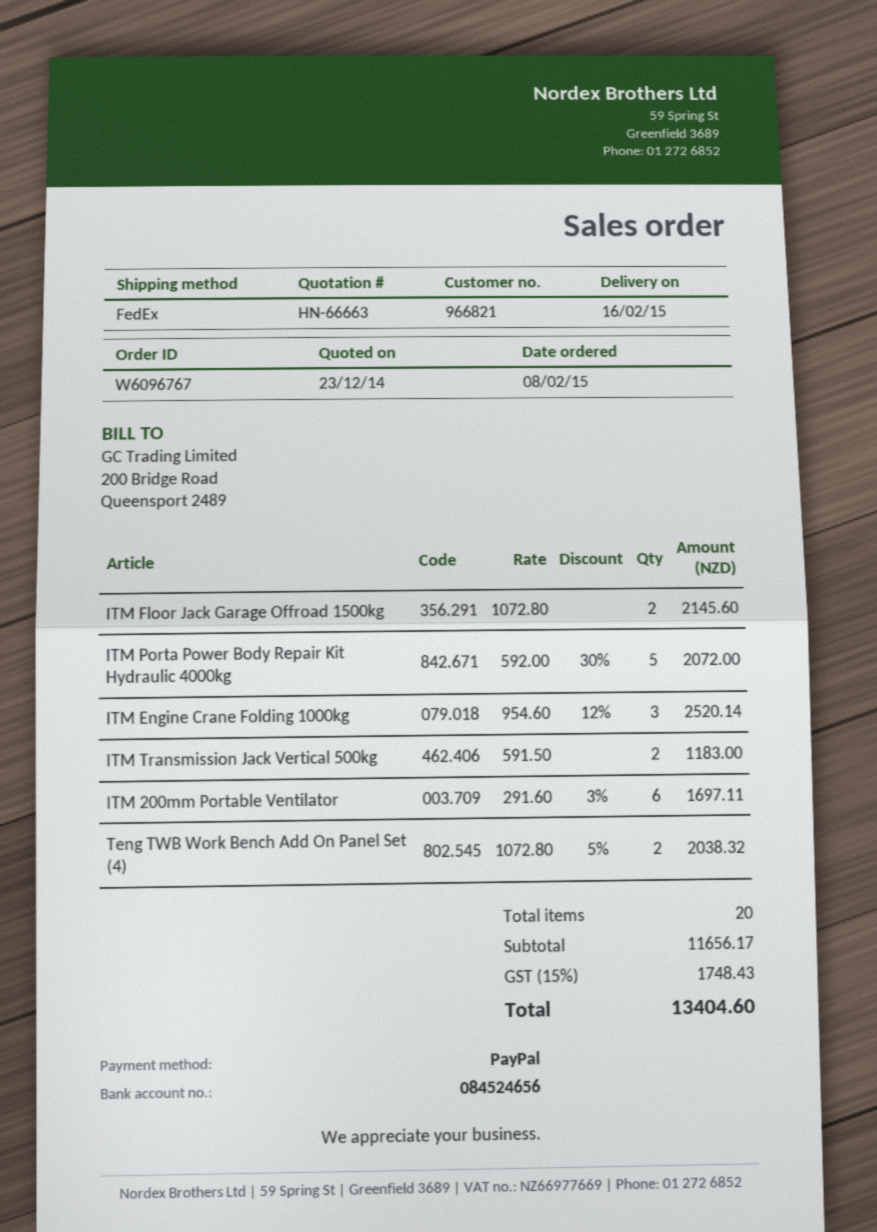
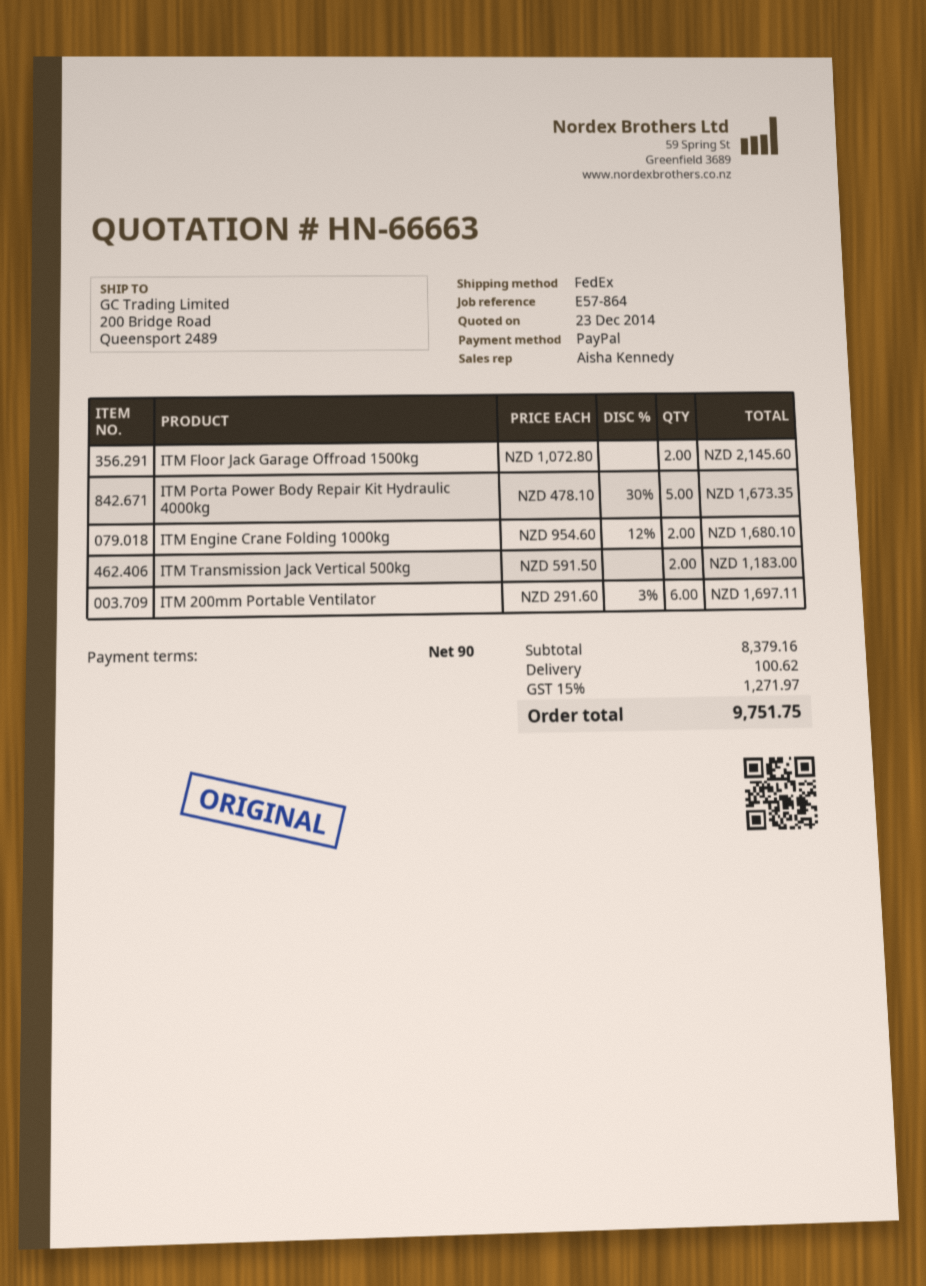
ITM Porta Power Body Repair Kit Hydraulic 4000kg: 5 x 592.00 - 30% = 2072.00 -> 5 x 478.10 - 30% = 1673.35
ITM Engine Crane Folding 1000kg: 3 x 954.60 - 12% = 2520.14 -> 2 x 954.60 - 12% = 1680.10
Teng TWB Work Bench Add On Panel Set (4): 2 x 1072.80 - 5% = 2038.32 -> none
subtotal: 11656.17 -> 8379.16
shipping: none -> 100.62
tax: 15% = 1748.43 -> 15% = 1271.97
total: 13404.60 -> 9751.75

